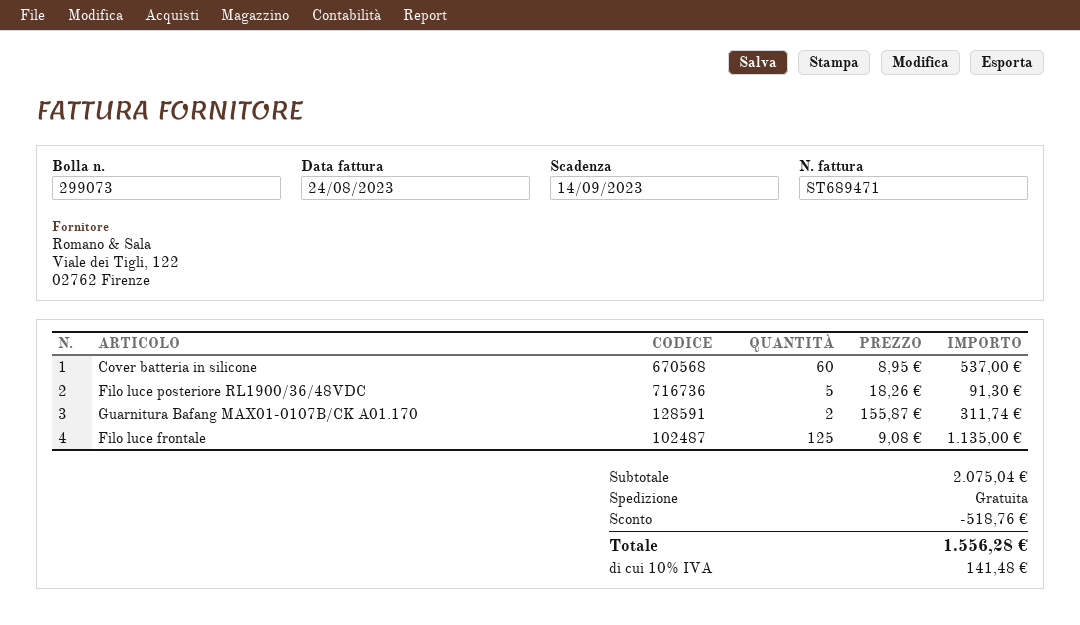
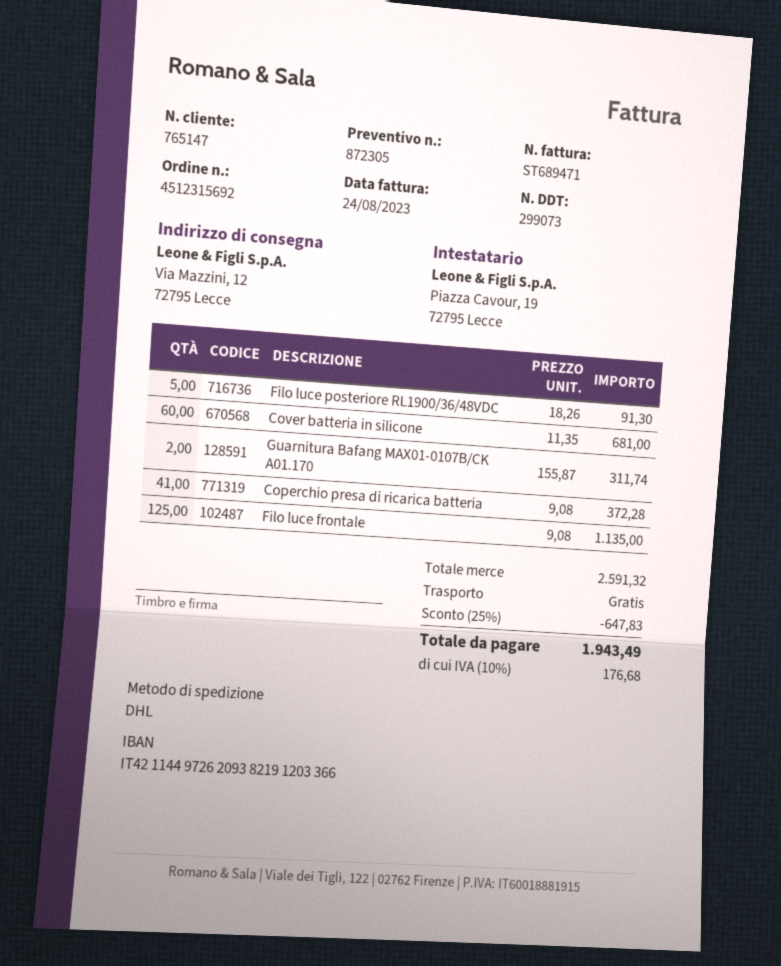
Cover batteria in silicone: 60 x 8.95 = 537.00 -> 60 x 11.35 = 681.00
Coperchio presa di ricarica batteria: none -> 41 x 9.08 = 372.28
subtotal: 2075.04 -> 2591.32
discount: 518.76 -> 647.83
tax: 10% = 141.48 -> 10% = 176.68
total: 1556.28 -> 1943.49

